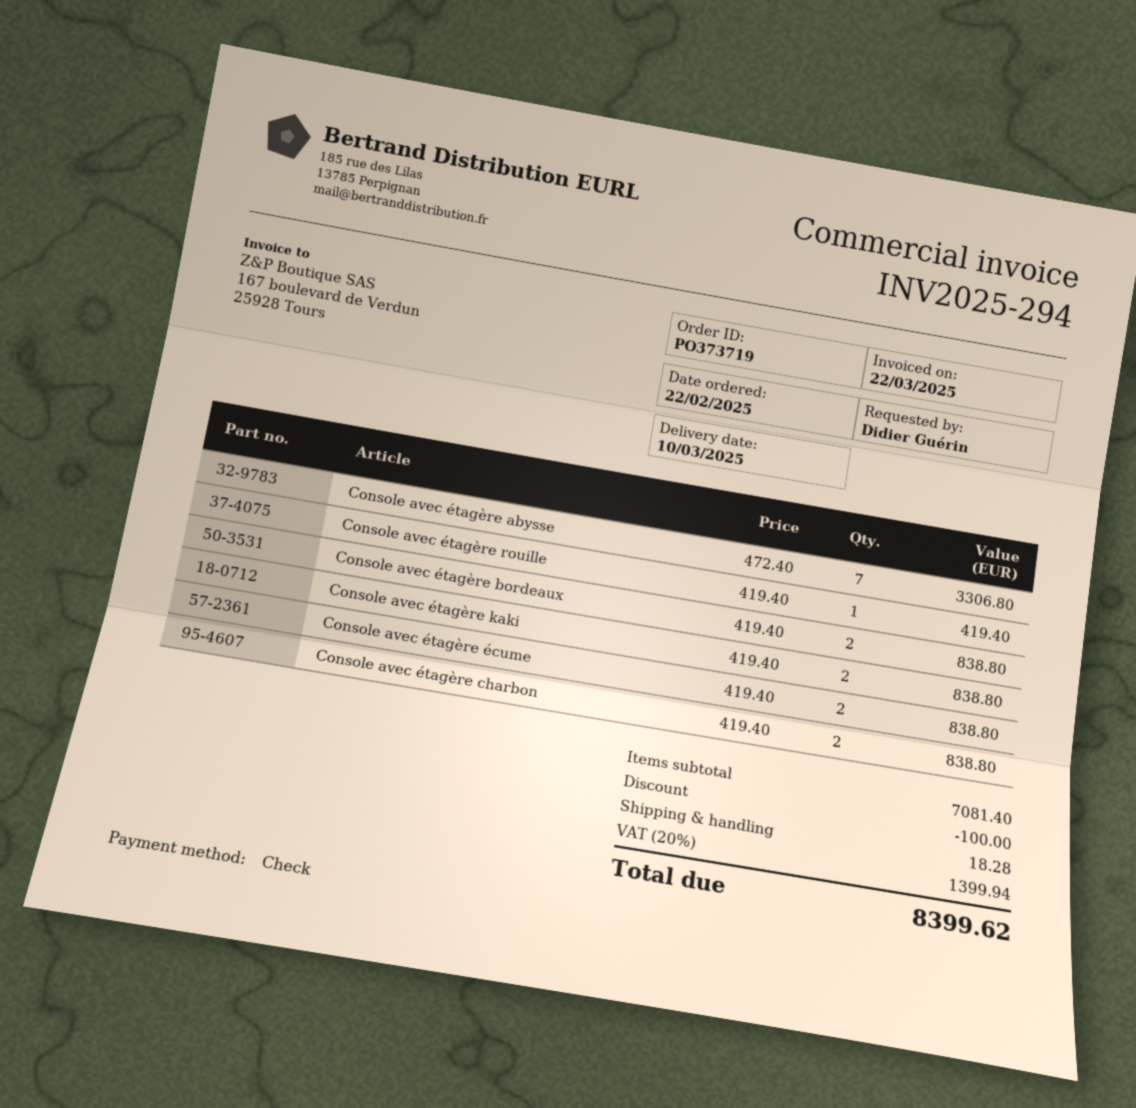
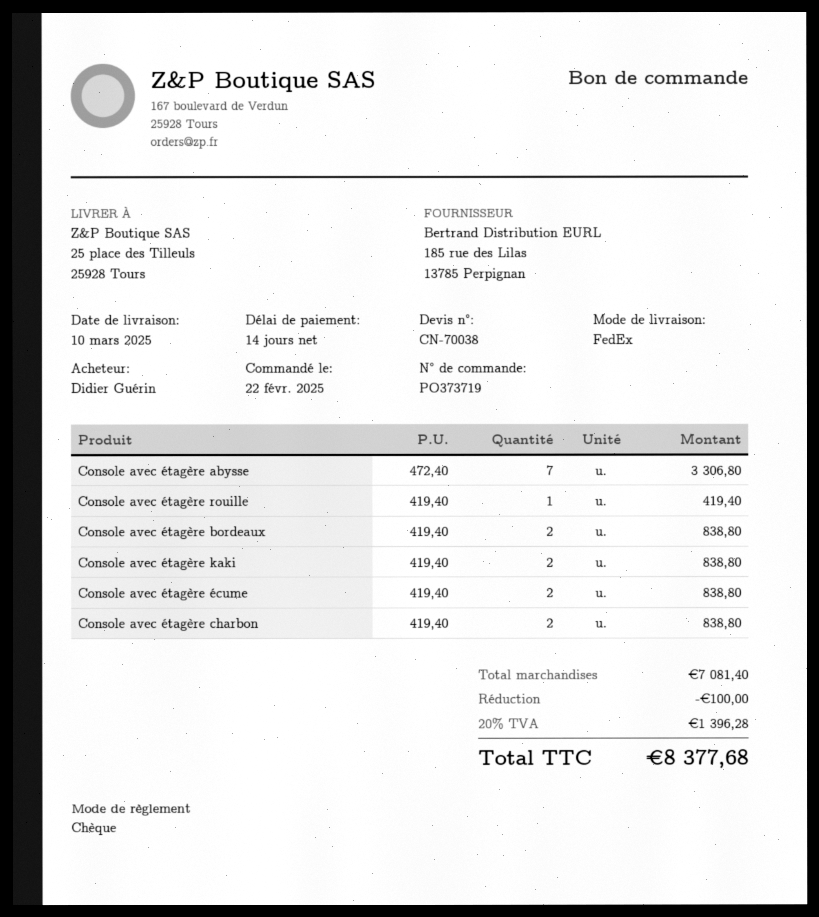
shipping: 18.28 -> none
tax: 20% = 1399.94 -> 20% = 1396.28
total: 8399.62 -> 8377.68

